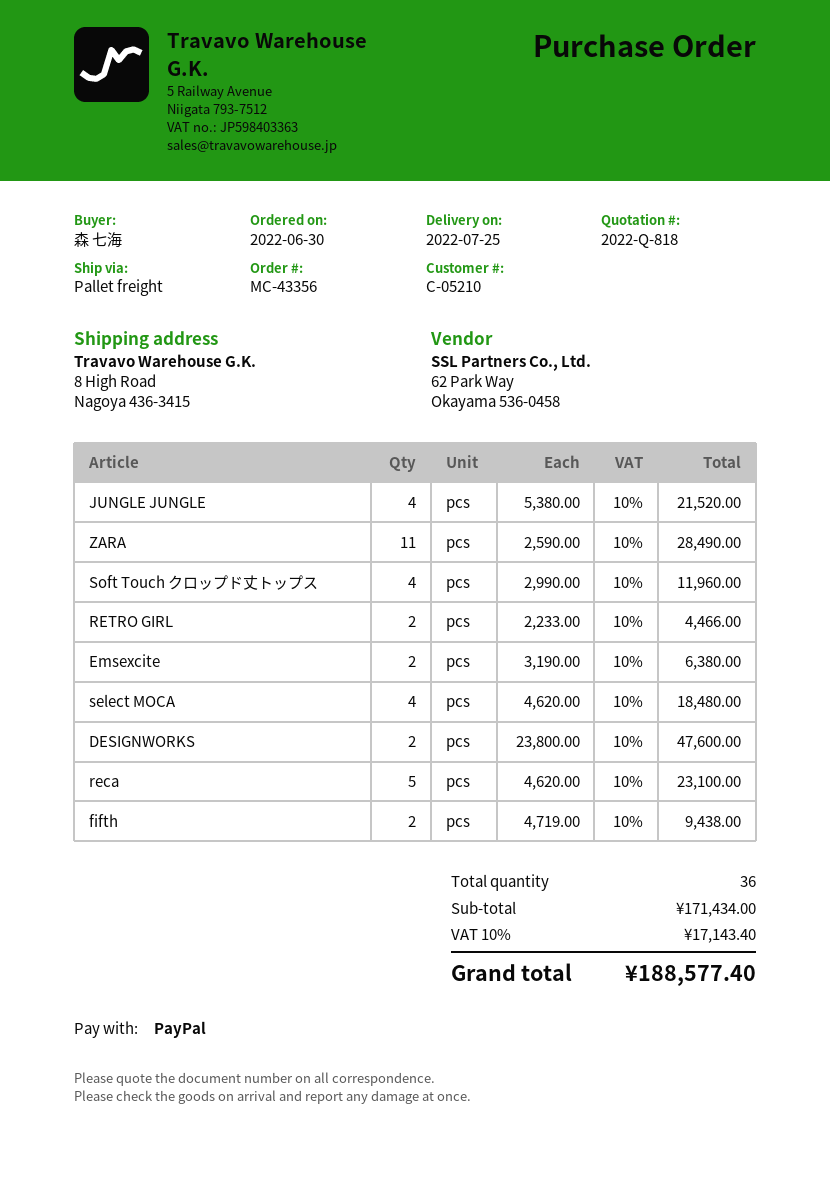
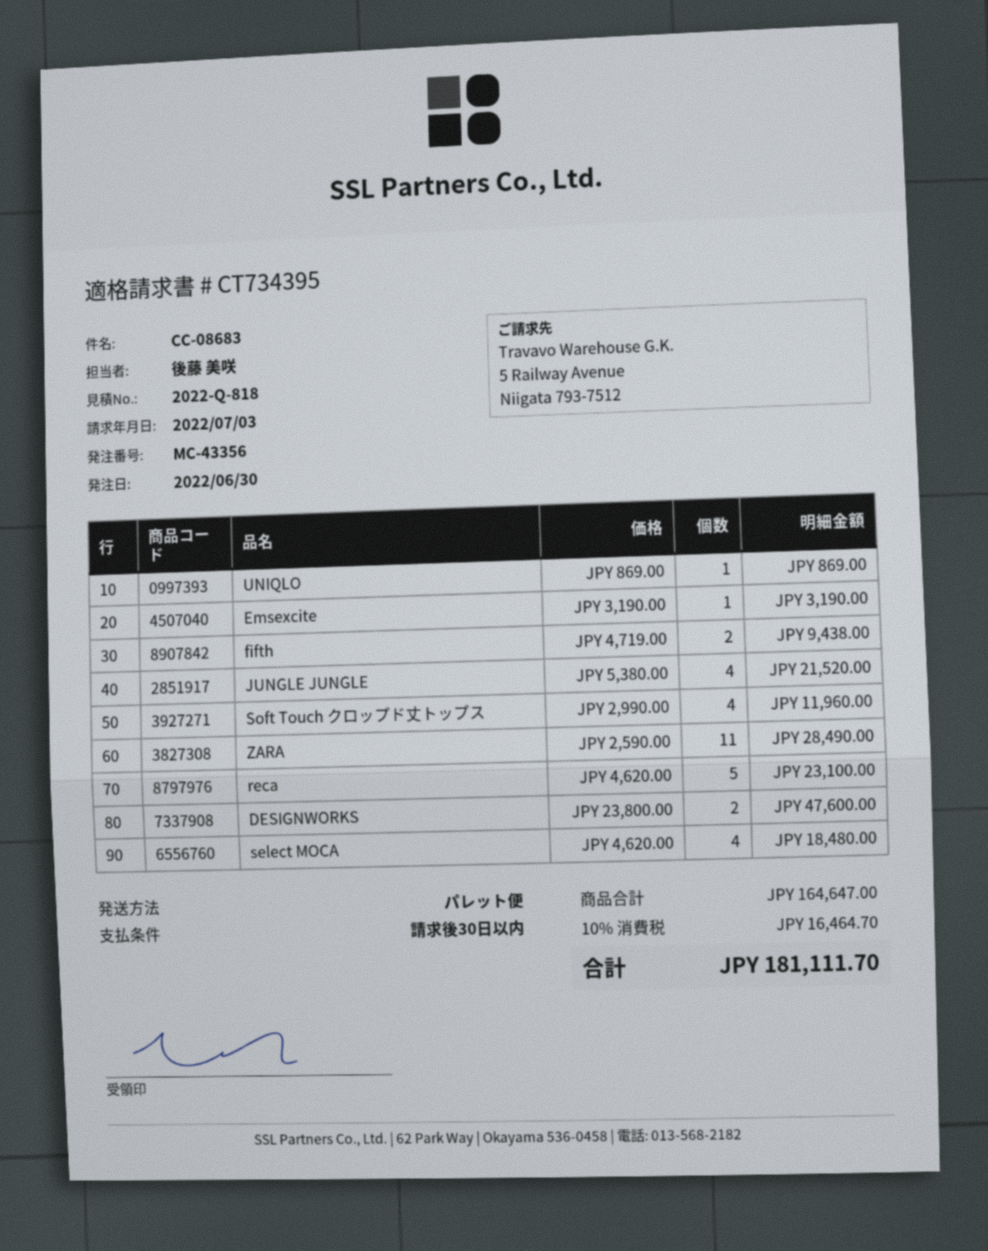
RETRO GIRL: 2 x 2233.00 = 4466.00 -> none
Emsexcite: 2 x 3190.00 = 6380.00 -> 1 x 3190.00 = 3190.00
UNIQLO: none -> 1 x 869.00 = 869.00
subtotal: 171434.00 -> 164647.00
tax: 10% = 17143.40 -> 10% = 16464.70
total: 188577.40 -> 181111.70

